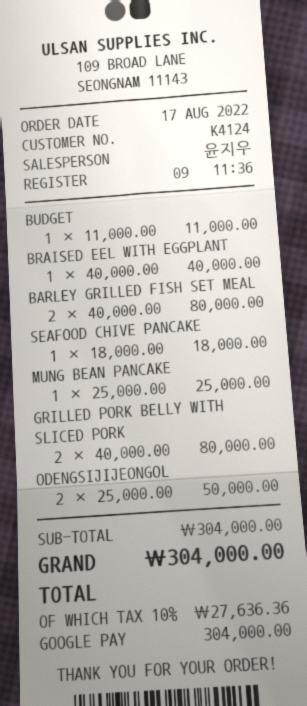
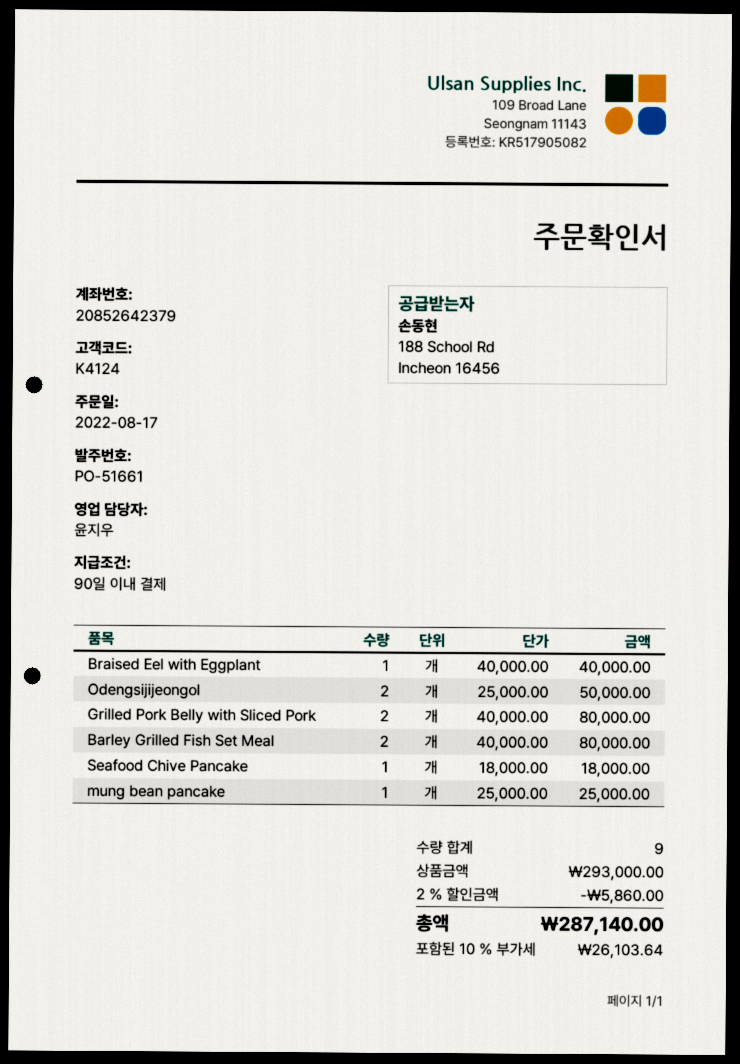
BUDGET: 1 x 11000.00 = 11000.00 -> none
subtotal: 304000.00 -> 293000.00
discount: none -> 2% = 5860.00
tax: 10% = 27636.36 -> 10% = 26103.64
total: 304000.00 -> 287140.00

